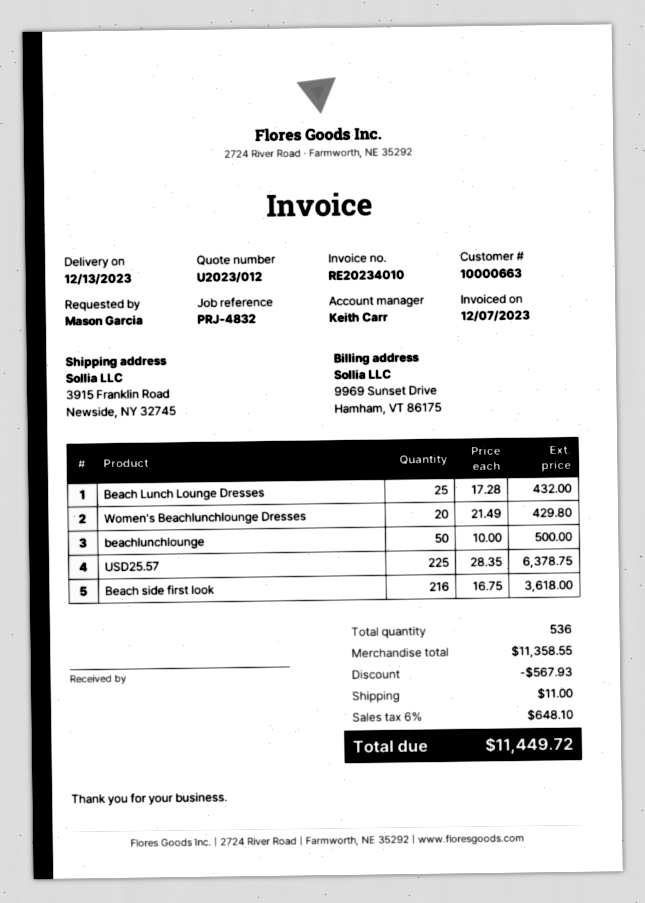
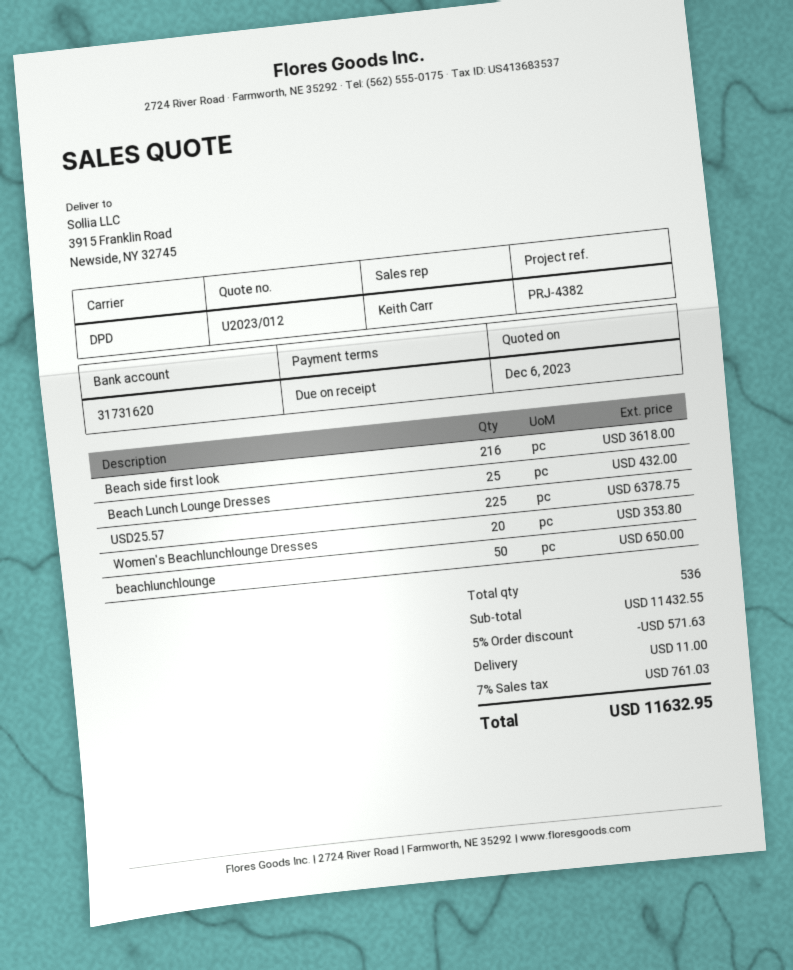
reference: PRJ-4832 -> PRJ-4382
Women's Beachlunchlounge Dresses: 20 for 429.80 -> 20 for 353.80
beachlunchlounge: 50 for 500.00 -> 50 for 650.00
subtotal: 11358.55 -> 11432.55
discount: 567.93 -> 571.63
tax: 6% = 648.10 -> 7% = 761.03
total: 11449.72 -> 11632.95

